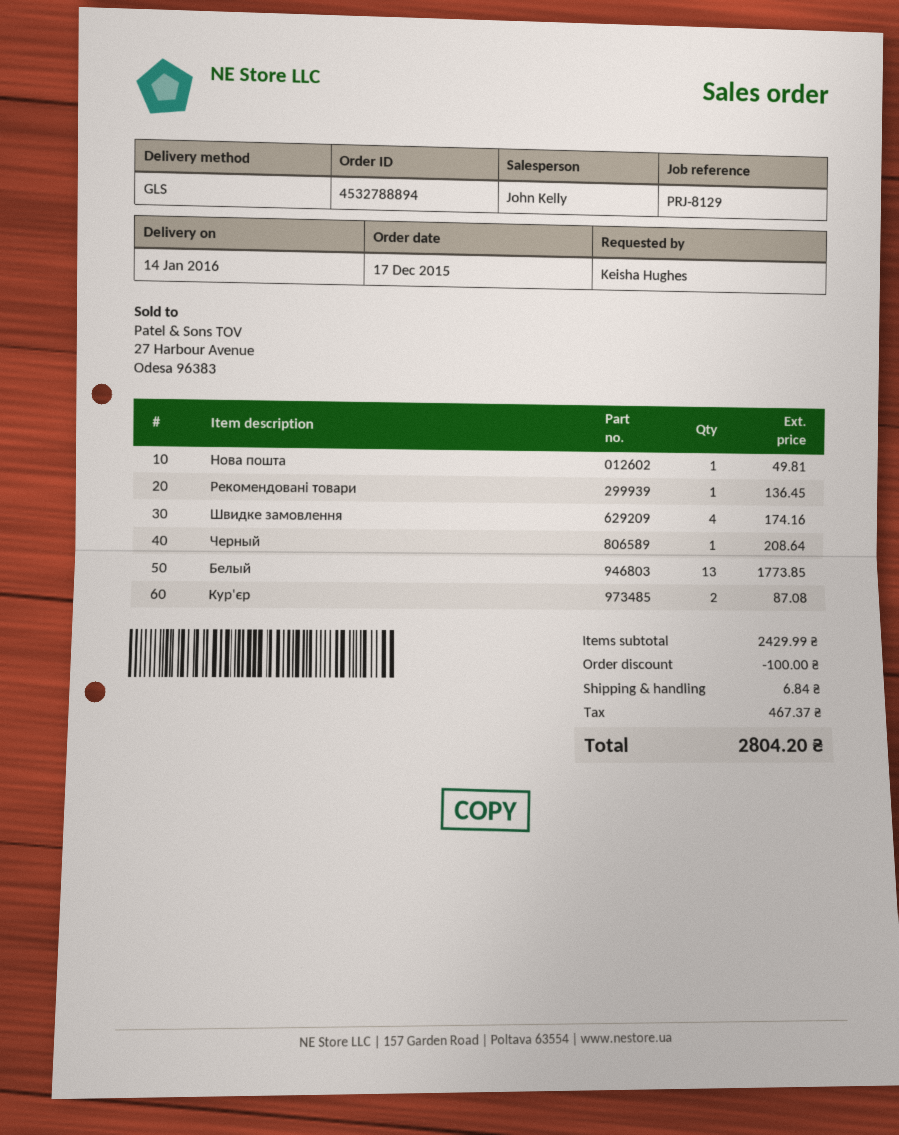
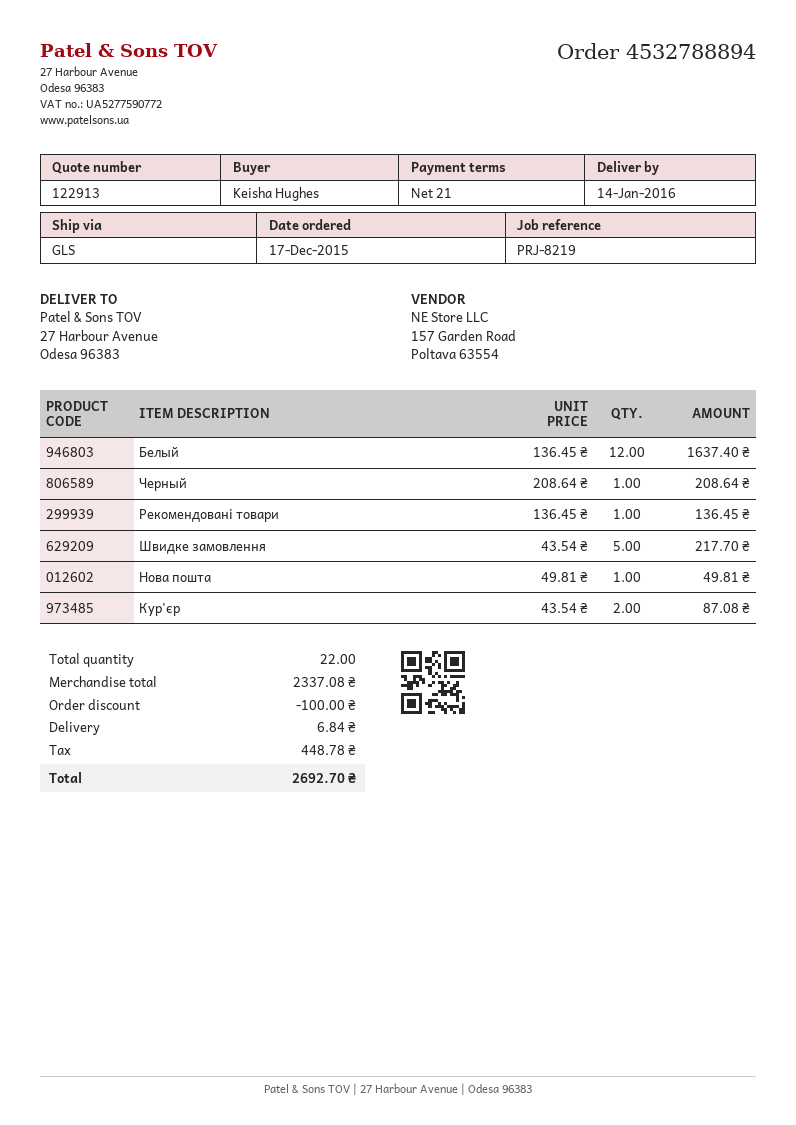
reference: PRJ-8129 -> PRJ-8219
Швидке замовлення: 4 for 174.16 -> 5 for 217.70
Белый: 13 for 1773.85 -> 12 for 1637.40
subtotal: 2429.99 -> 2337.08
tax: 467.37 -> 448.78
total: 2804.20 -> 2692.70

